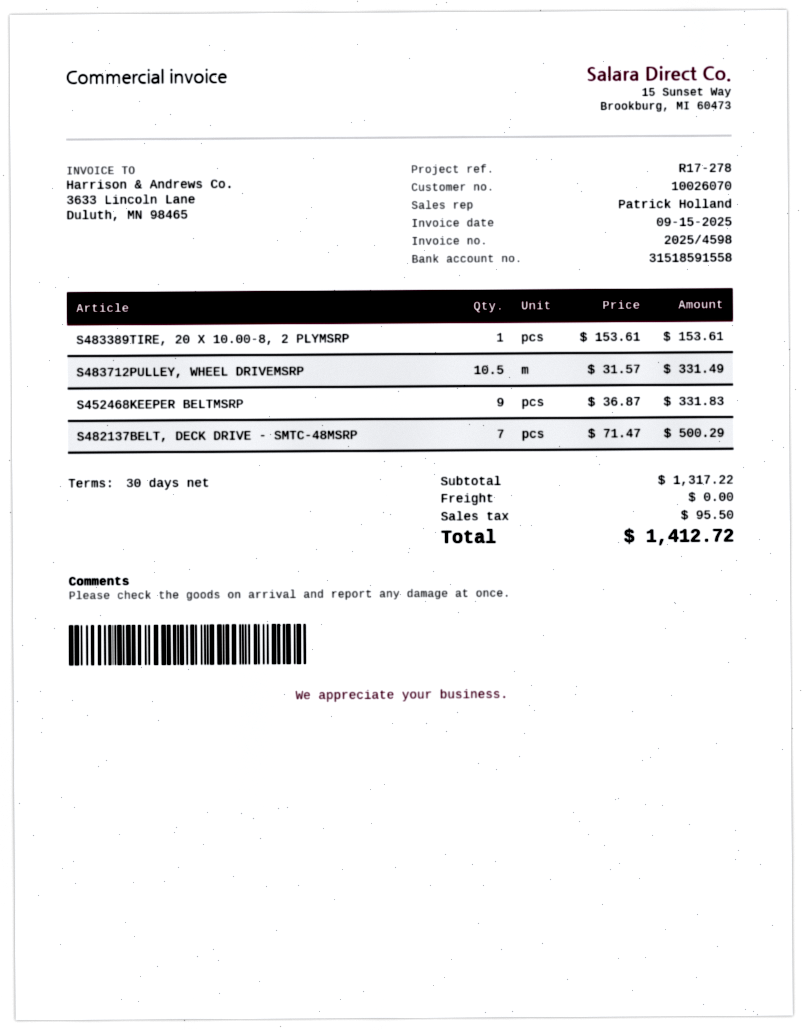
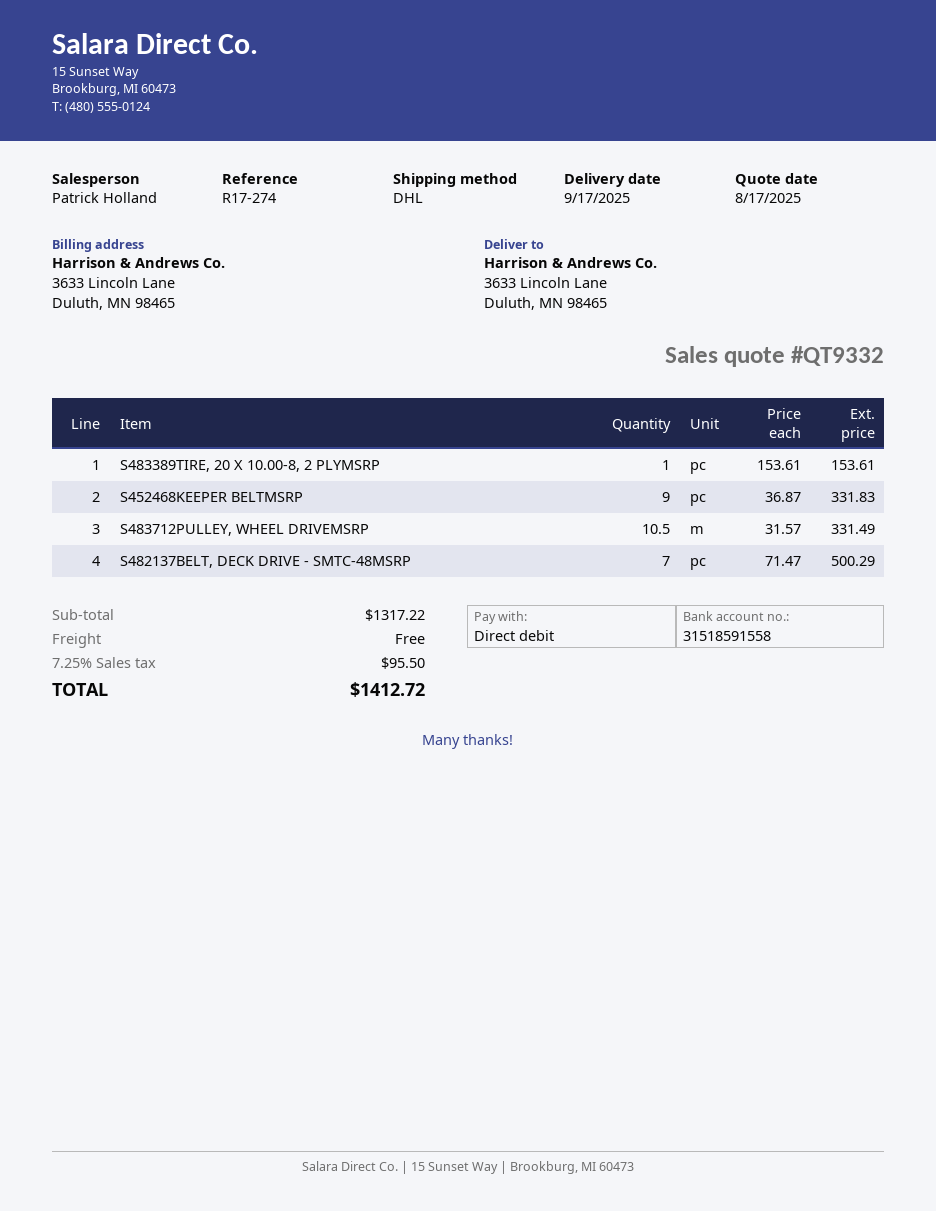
reference: R17-278 -> R17-274

